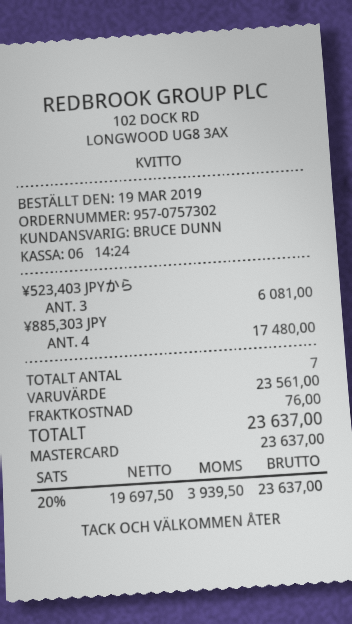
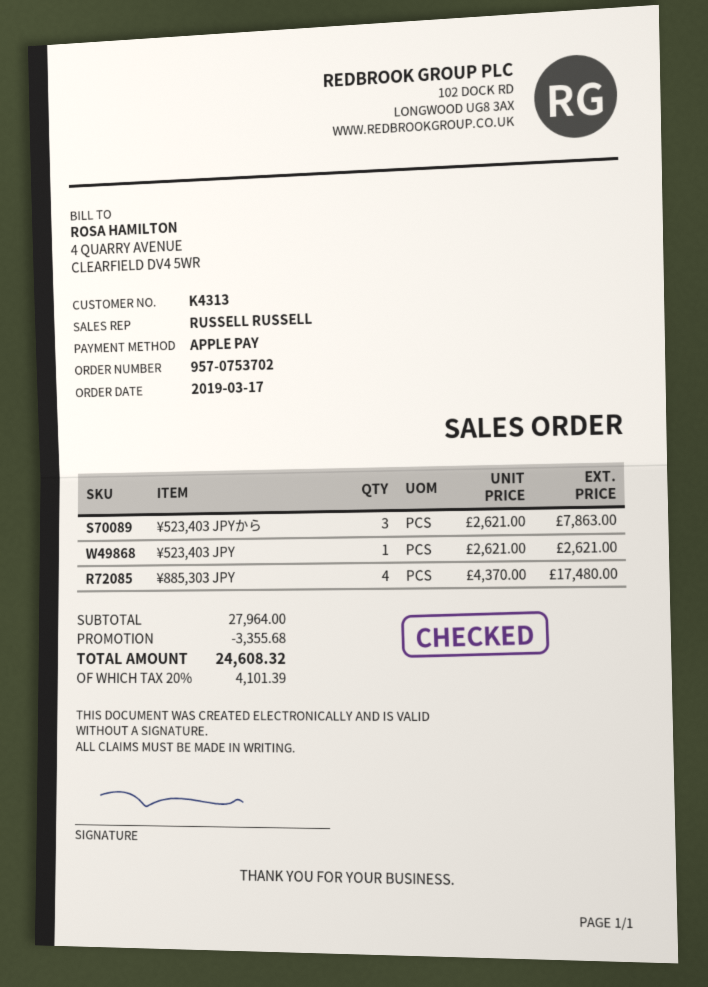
order number: 957-0757302 -> 957-0753702
order date: 2019-03-19 -> 2019-03-17
sales rep: BRUCE DUNN -> RUSSELL RUSSELL
payment method: Mastercard -> Apple Pay
¥523,403 JPYから: 3 for 6081.00 -> 3 for 7863.00
¥523,403 JPY: none -> 1 for 2621.00
subtotal: 23561.00 -> 27964.00
discount: none -> 3355.68
shipping: 76.00 -> none
tax: 20% = 3939.50 -> 20% = 4101.39
total: 23637.00 -> 24608.32

